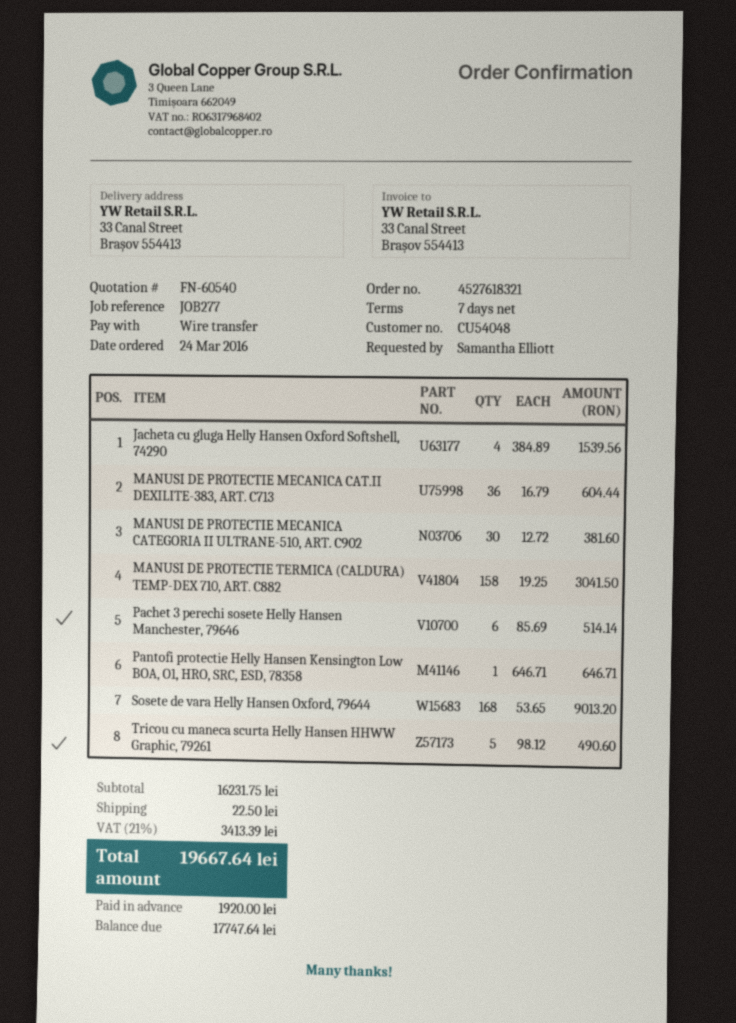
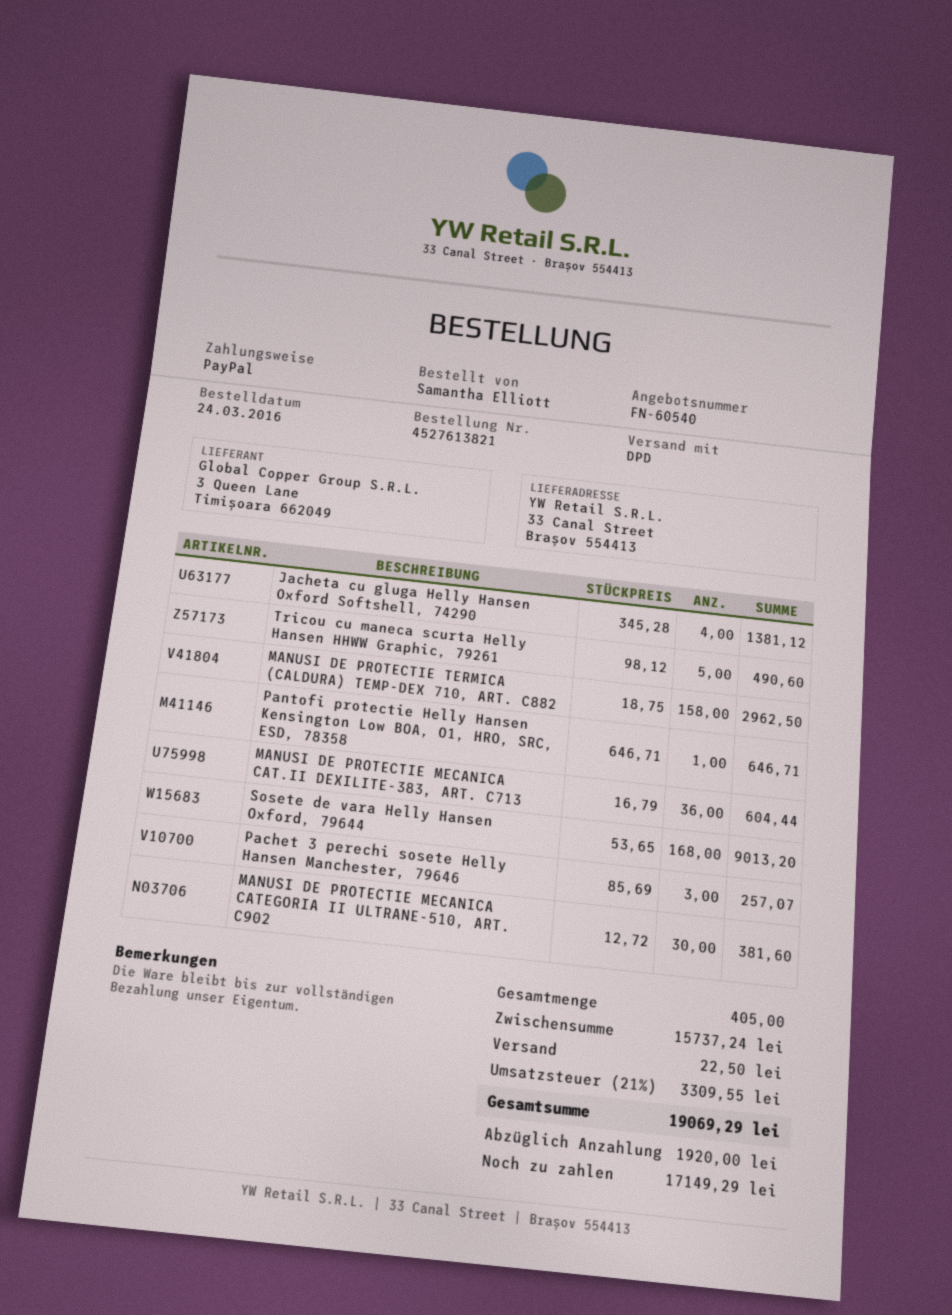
order number: 4527618321 -> 4527613821
payment method: bank transfer -> PayPal
Jacheta cu gluga Helly Hansen Oxford Softshell, 74290: 4 x 384.89 = 1539.56 -> 4 x 345.28 = 1381.12
MANUSI DE PROTECTIE TERMICA (CALDURA) TEMP-DEX 710, ART. C882: 158 x 19.25 = 3041.50 -> 158 x 18.75 = 2962.50
Pachet 3 perechi sosete Helly Hansen Manchester, 79646: 6 x 85.69 = 514.14 -> 3 x 85.69 = 257.07
subtotal: 16231.75 -> 15737.24
tax: 21% = 3413.39 -> 21% = 3309.55
total: 19667.64 -> 19069.29
balance: 17747.64 -> 17149.29

